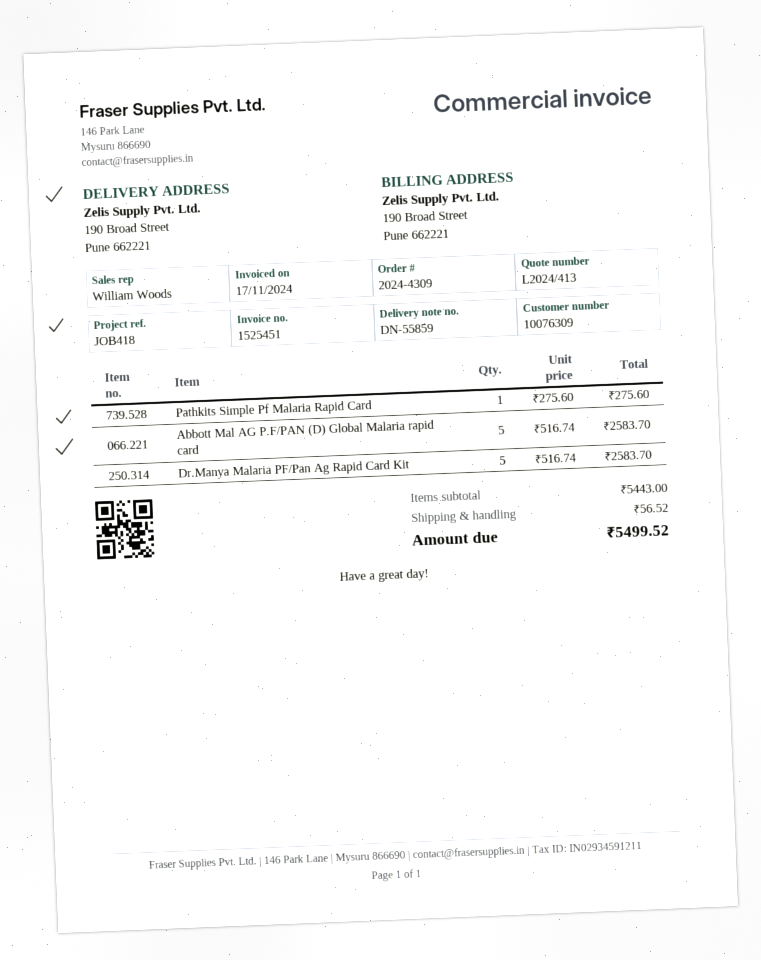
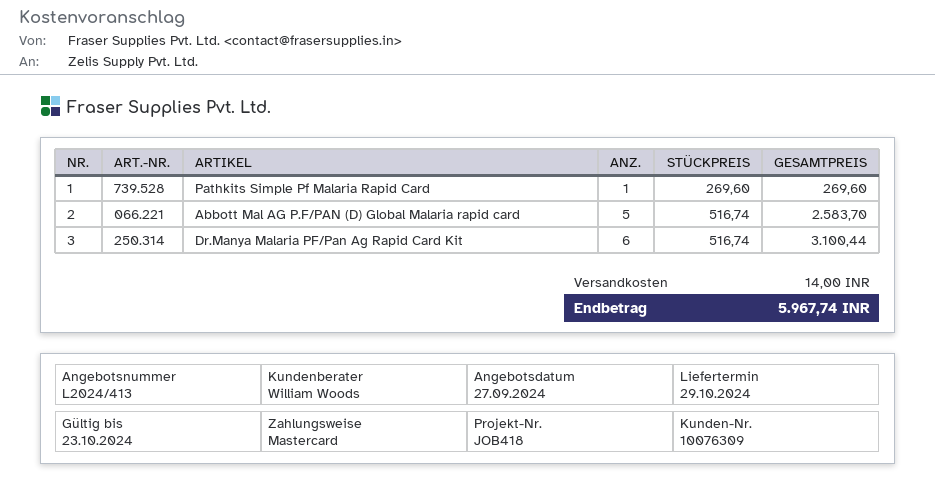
Pathkits Simple Pf Malaria Rapid Card: 1 x 275.60 = 275.60 -> 1 x 269.60 = 269.60
Dr.Manya Malaria PF/Pan Ag Rapid Card Kit: 5 x 516.74 = 2583.70 -> 6 x 516.74 = 3100.44
shipping: 56.52 -> 14.00
total: 5499.52 -> 5967.74

